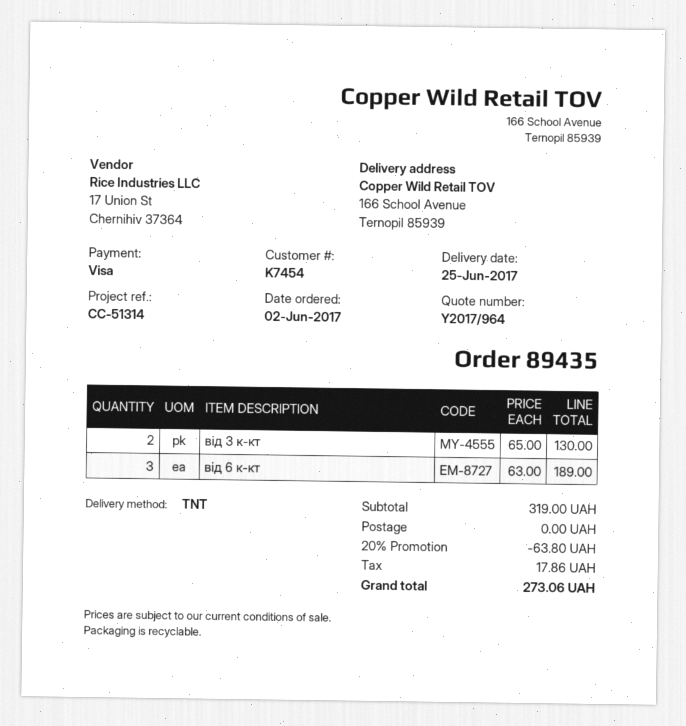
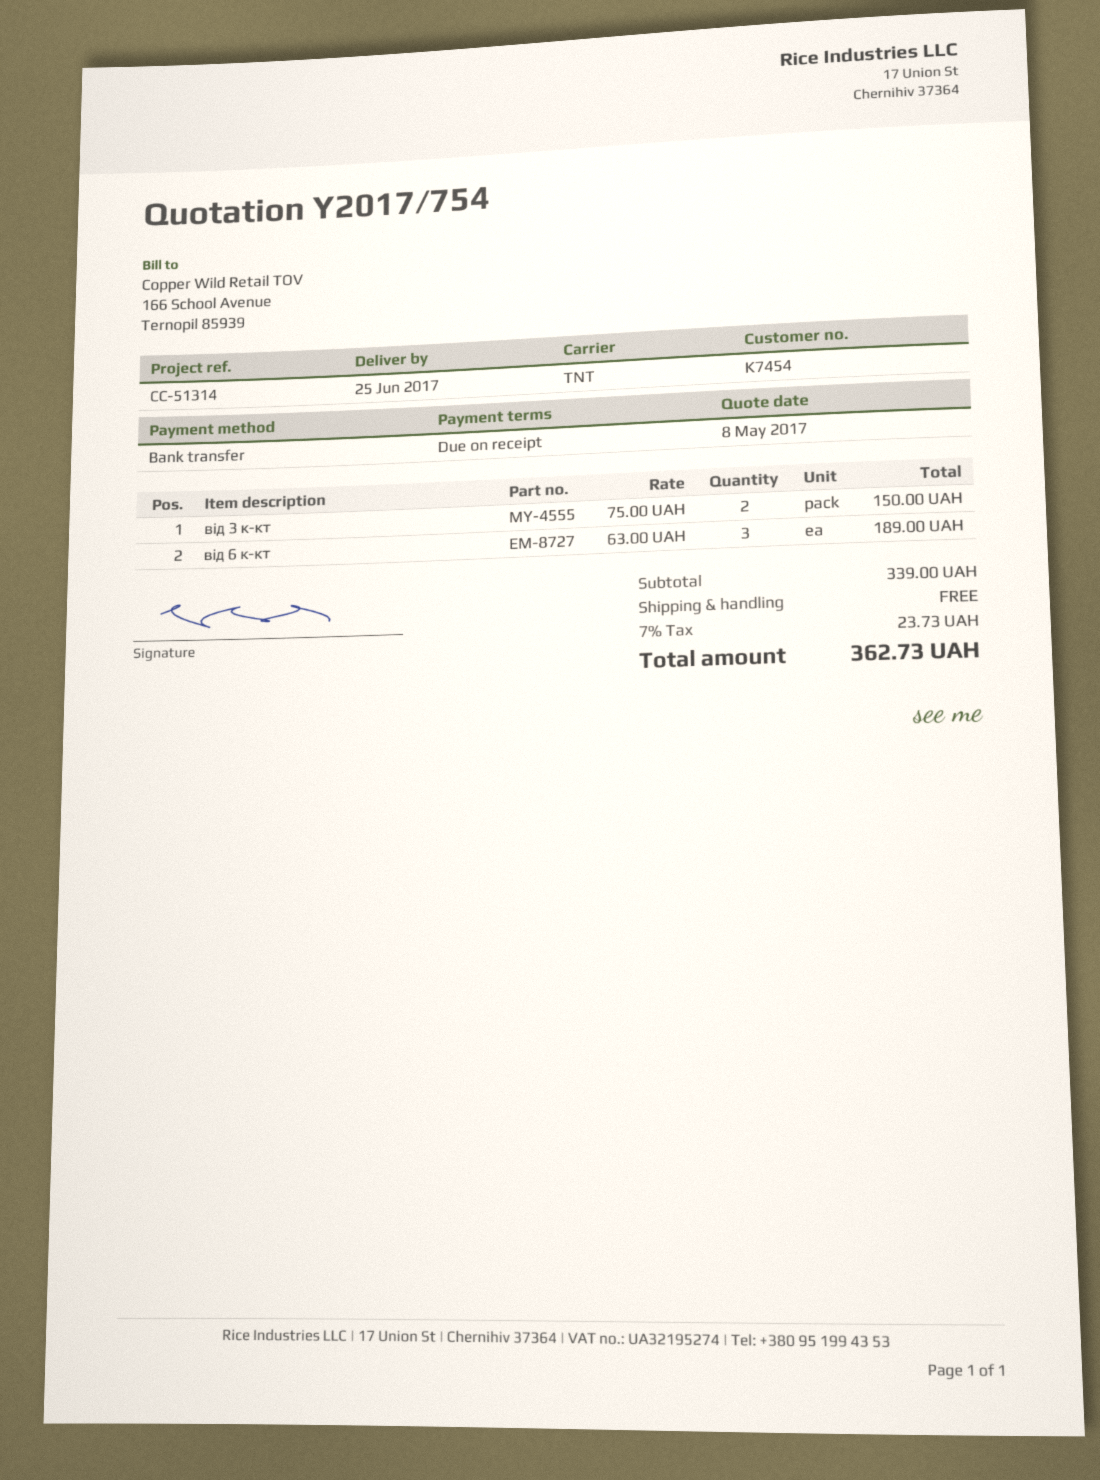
quote number: Y2017/964 -> Y2017/754
payment method: Visa -> bank transfer
від 3 к-кт: 2 x 65.00 = 130.00 -> 2 x 75.00 = 150.00
subtotal: 319.00 -> 339.00
discount: 20% = 63.80 -> none
tax: 17.86 -> 23.73
total: 273.06 -> 362.73

